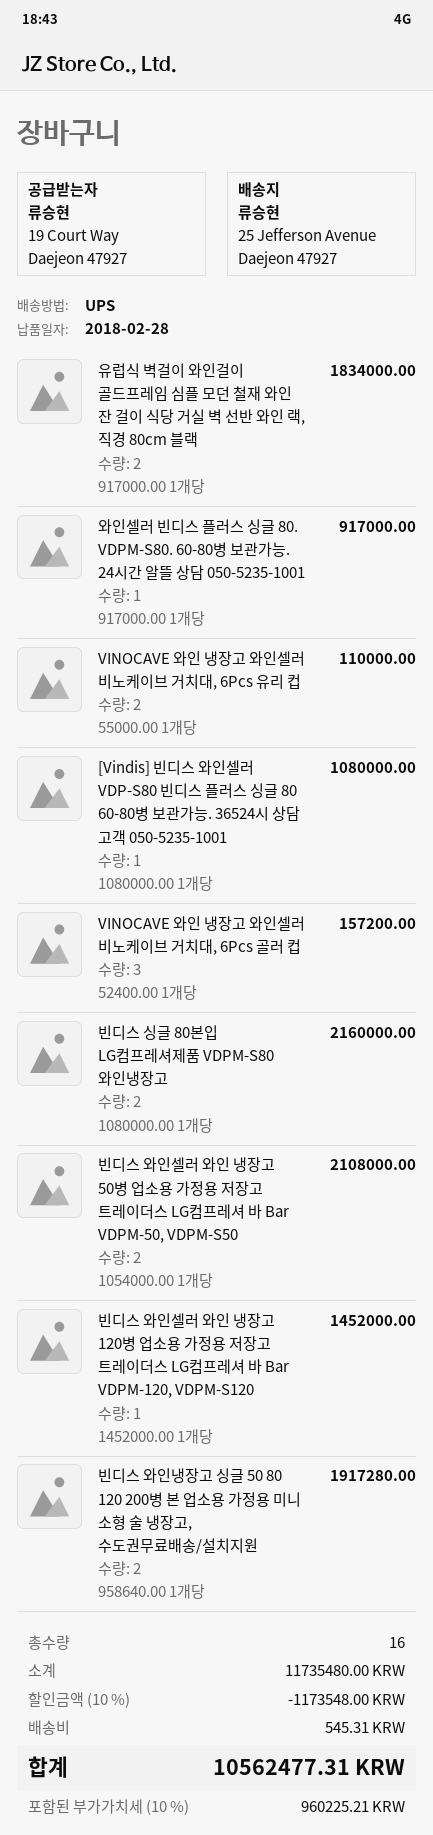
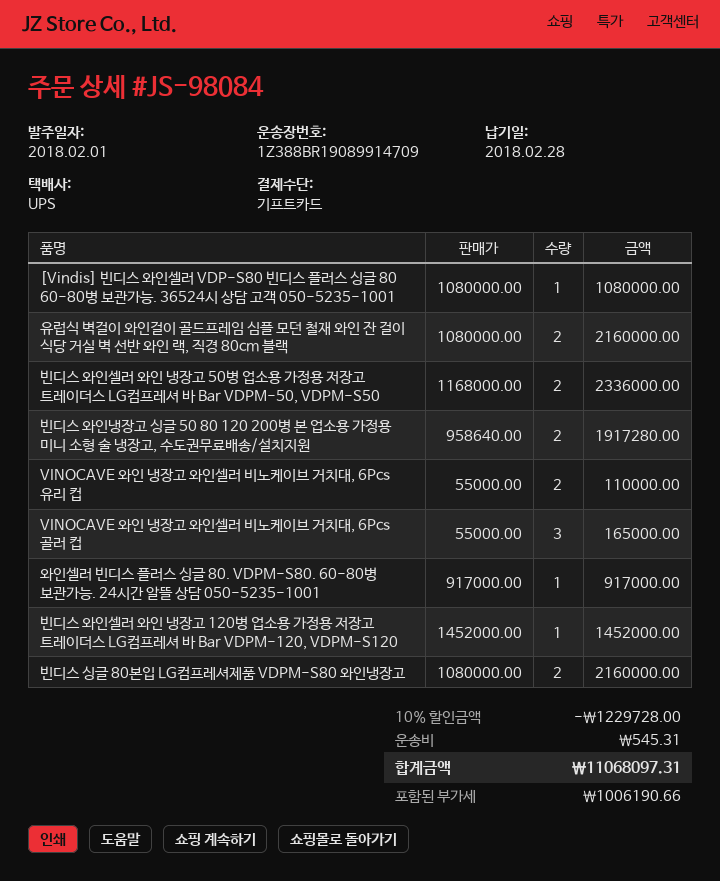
유럽식 벽걸이 와인걸이 골드프레임 심플 모던 철재 와인 잔 걸이 식당 거실 벽 선반 와인 랙, 직경 80cm 블랙: 2 x 917000.00 = 1834000.00 -> 2 x 1080000.00 = 2160000.00
VINOCAVE 와인 냉장고 와인셀러 비노케이브 거치대, 6Pcs 골러 컵: 3 x 52400.00 = 157200.00 -> 3 x 55000.00 = 165000.00
빈디스 와인셀러 와인 냉장고 50병 업소용 가정용 저장고 트레이더스 LG컴프레셔 바 Bar VDPM-50, VDPM-S50: 2 x 1054000.00 = 2108000.00 -> 2 x 1168000.00 = 2336000.00
discount: 10% = 1173548.00 -> 10% = 1229728.00
tax: 960225.21 -> 1006190.66
total: 10562477.31 -> 11068097.31

